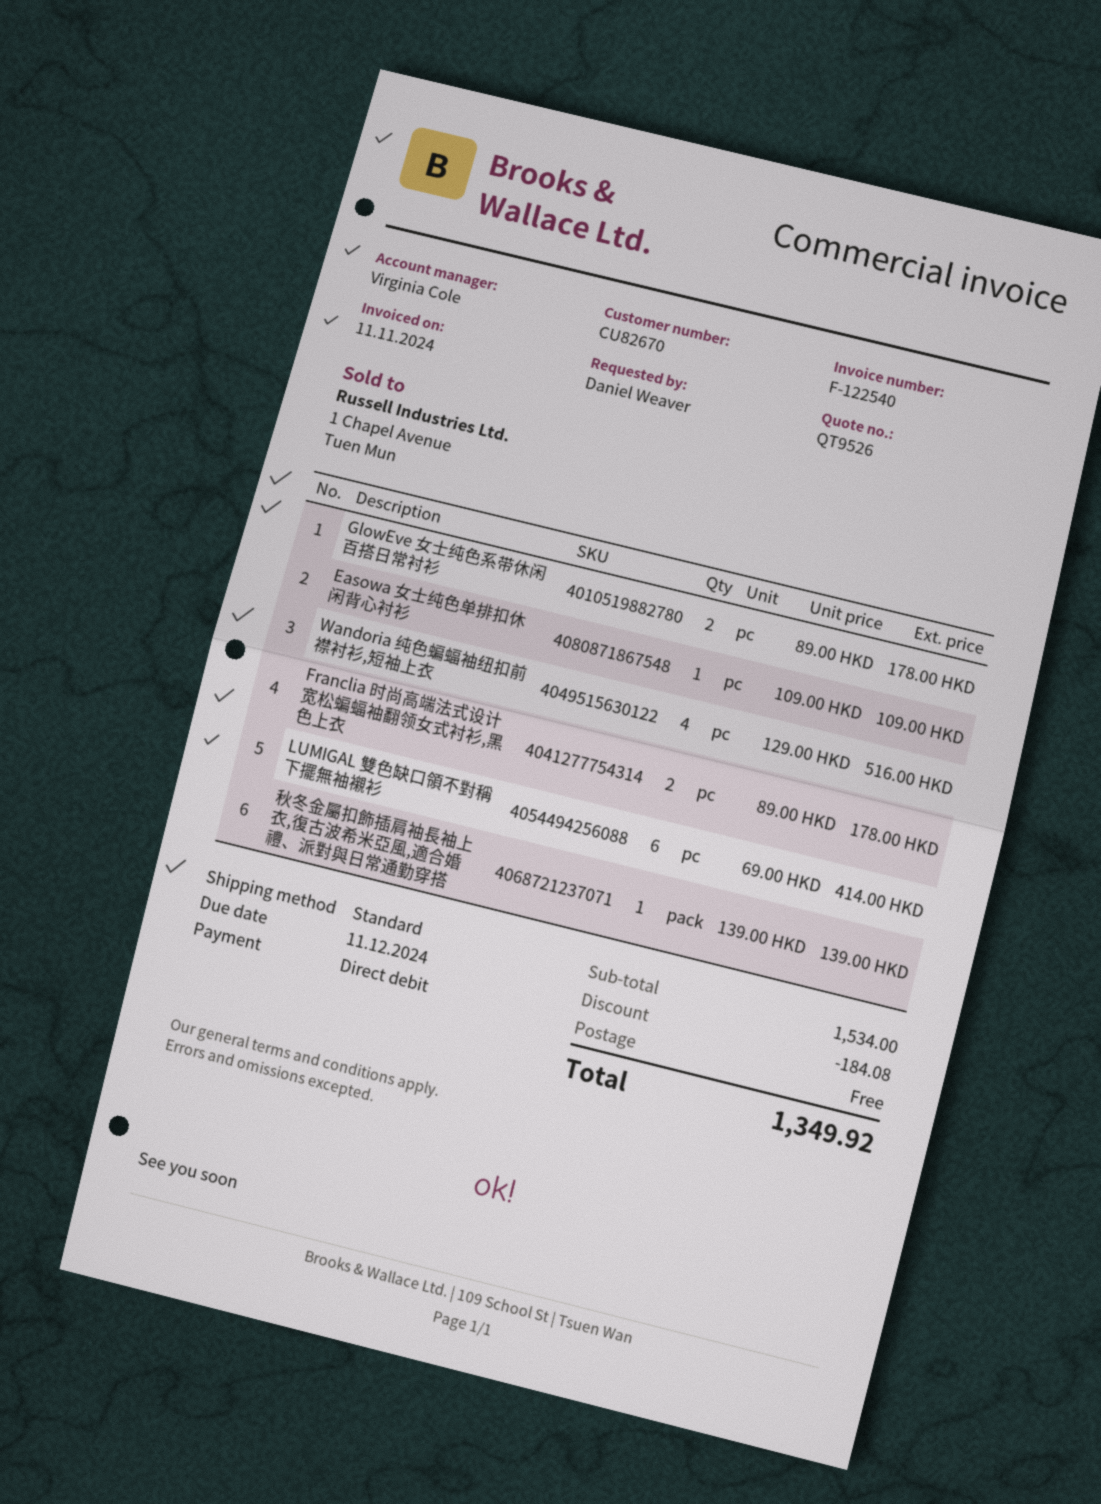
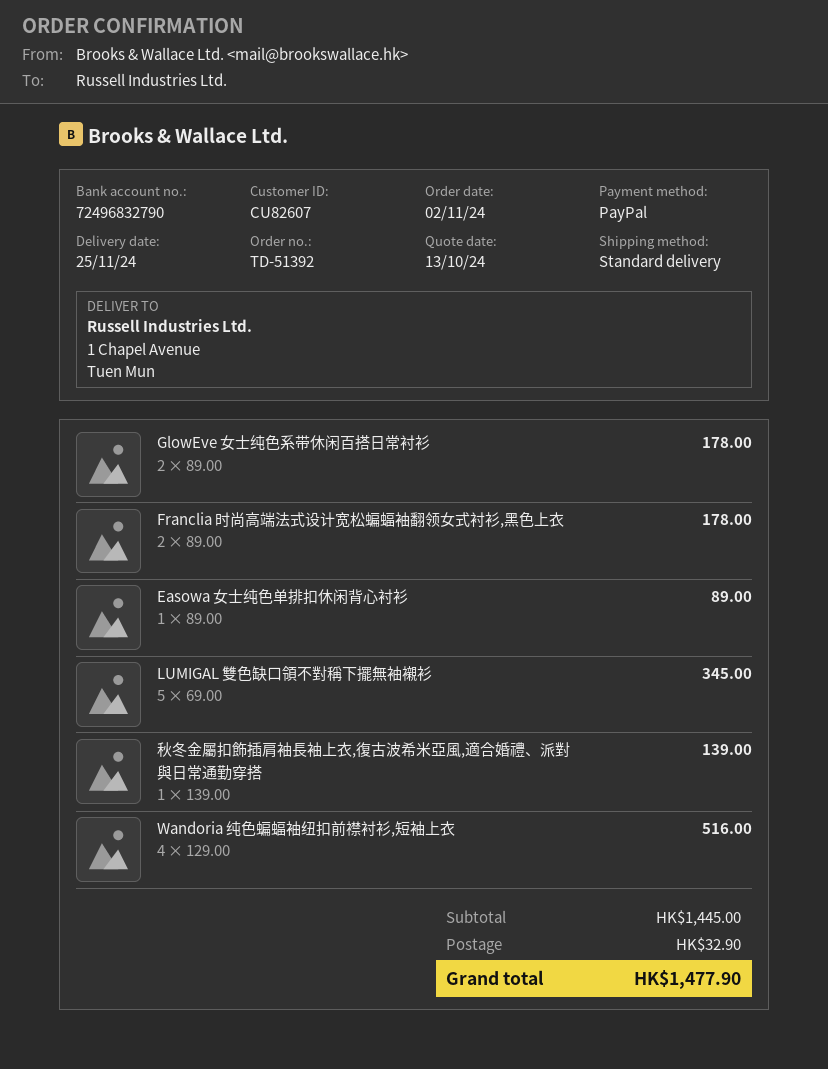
customer number: CU82670 -> CU82607
payment method: direct debit -> PayPal
Easowa 女士纯色单排扣休闲背心衬衫: 1 x 109.00 = 109.00 -> 1 x 89.00 = 89.00
LUMIGAL 雙色缺口領不對稱下擺無袖襯衫: 6 x 69.00 = 414.00 -> 5 x 69.00 = 345.00
subtotal: 1534.00 -> 1445.00
discount: 184.08 -> none
shipping: 0.00 -> 32.90
total: 1349.92 -> 1477.90

